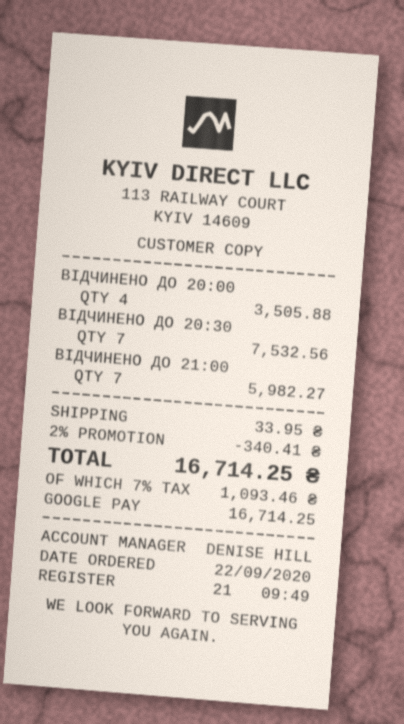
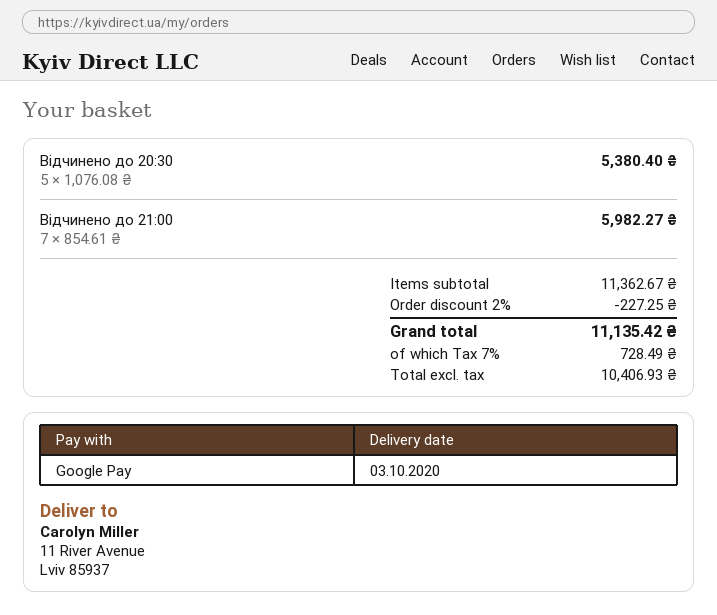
ВІДЧИНЕНО ДО 20:00: 4 for 3505.88 -> none
ВІДЧИНЕНО ДО 20:30: 7 for 7532.56 -> 5 for 5380.40
discount: 2% = 340.41 -> 2% = 227.25
shipping: 33.95 -> none
tax: 7% = 1093.46 -> 7% = 728.49
total: 16714.25 -> 11135.42

